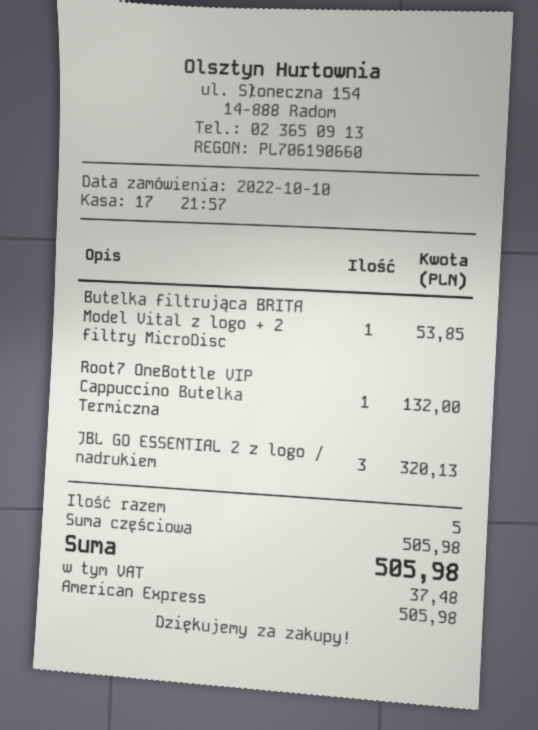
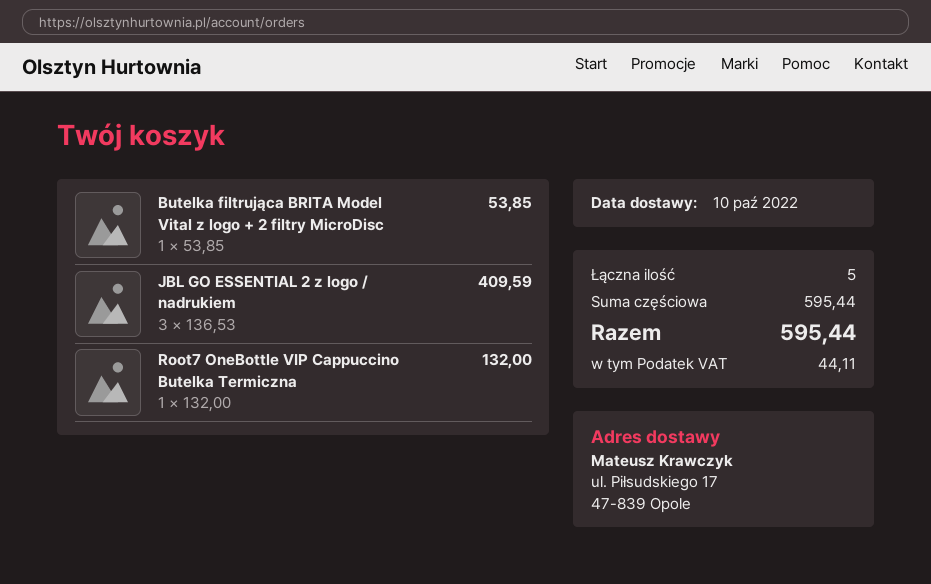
JBL GO ESSENTIAL 2 z logo / nadrukiem: 3 for 320.13 -> 3 for 409.59
subtotal: 505.98 -> 595.44
tax: 37.48 -> 44.11
total: 505.98 -> 595.44

